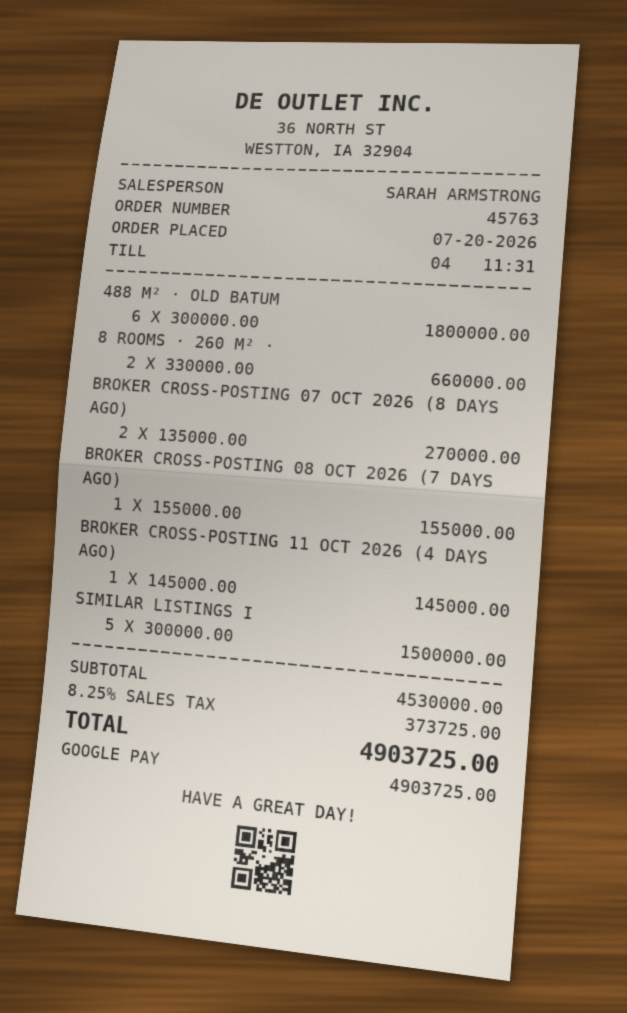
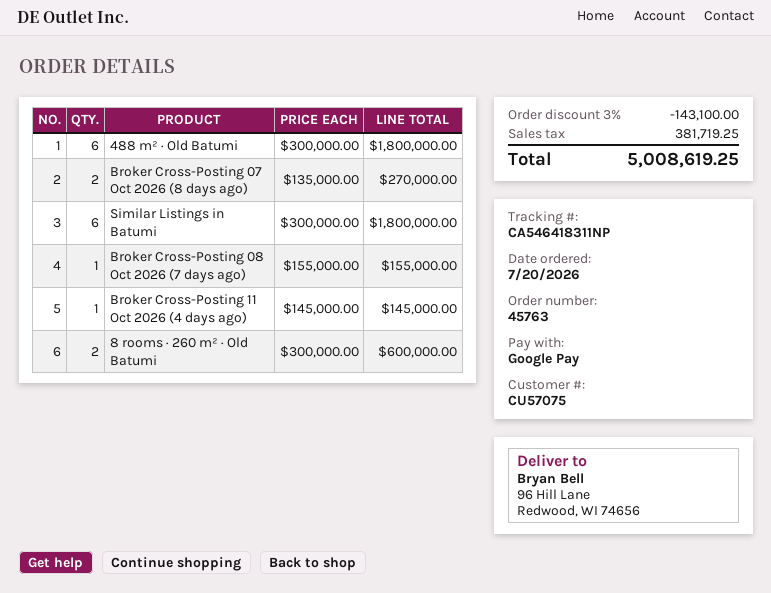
8 ROOMS · 260 M² ·: 2 x 330000.00 = 660000.00 -> 2 x 300000.00 = 600000.00
SIMILAR LISTINGS I: 5 x 300000.00 = 1500000.00 -> 6 x 300000.00 = 1800000.00
discount: none -> 3% = 143100.00
tax: 373725.00 -> 381719.25
total: 4903725.00 -> 5008619.25

